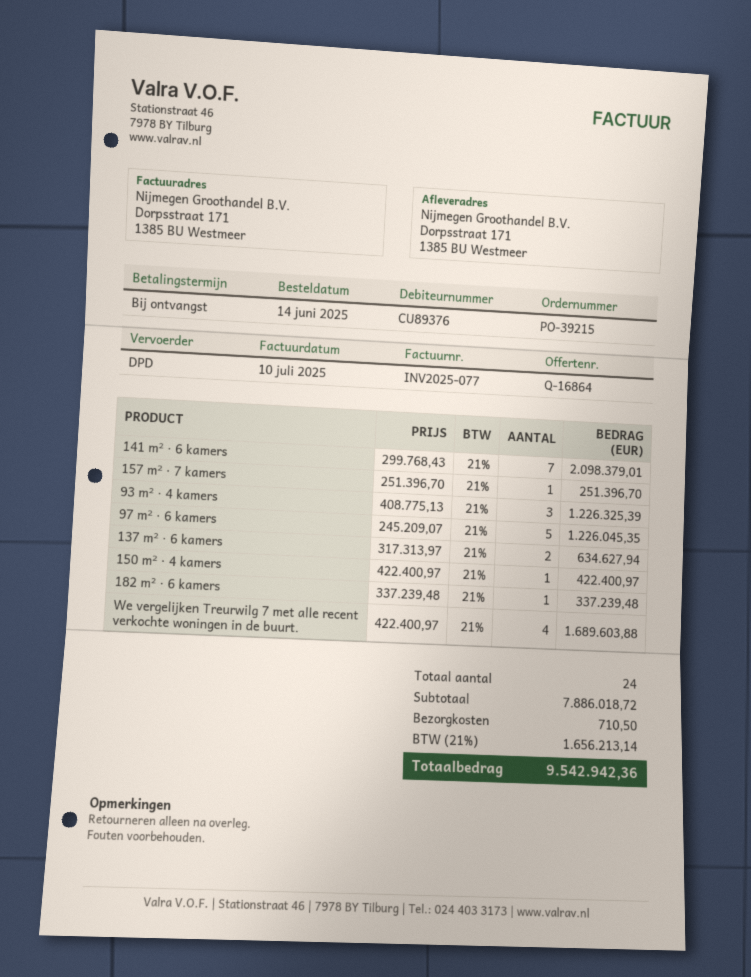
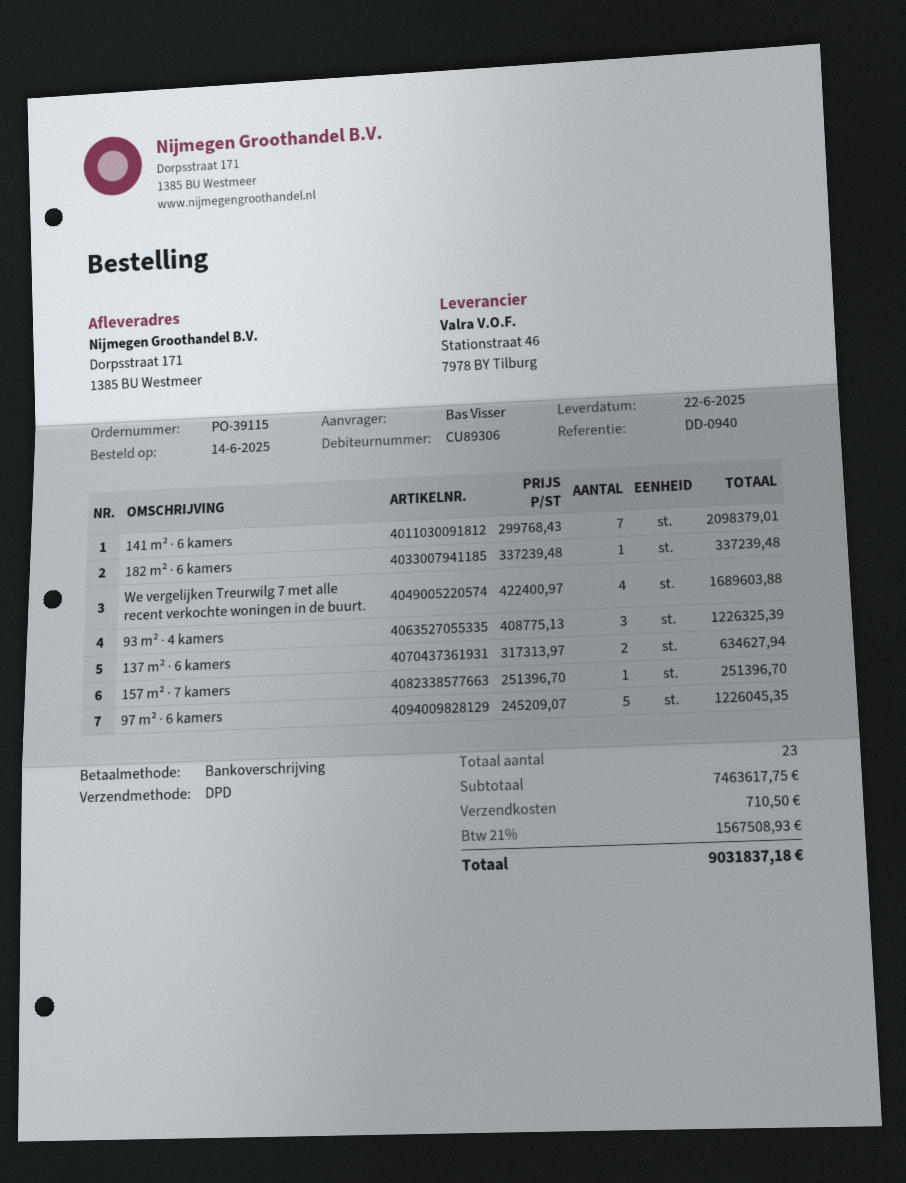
order number: PO-39215 -> PO-39115
customer number: CU89376 -> CU89306
150 m² · 4 kamers: 1 x 422400.97 = 422400.97 -> none
total quantity: 24 -> 23
subtotal: 7886018.72 -> 7463617.75
tax: 21% = 1656213.14 -> 21% = 1567508.93
total: 9542942.36 -> 9031837.18

